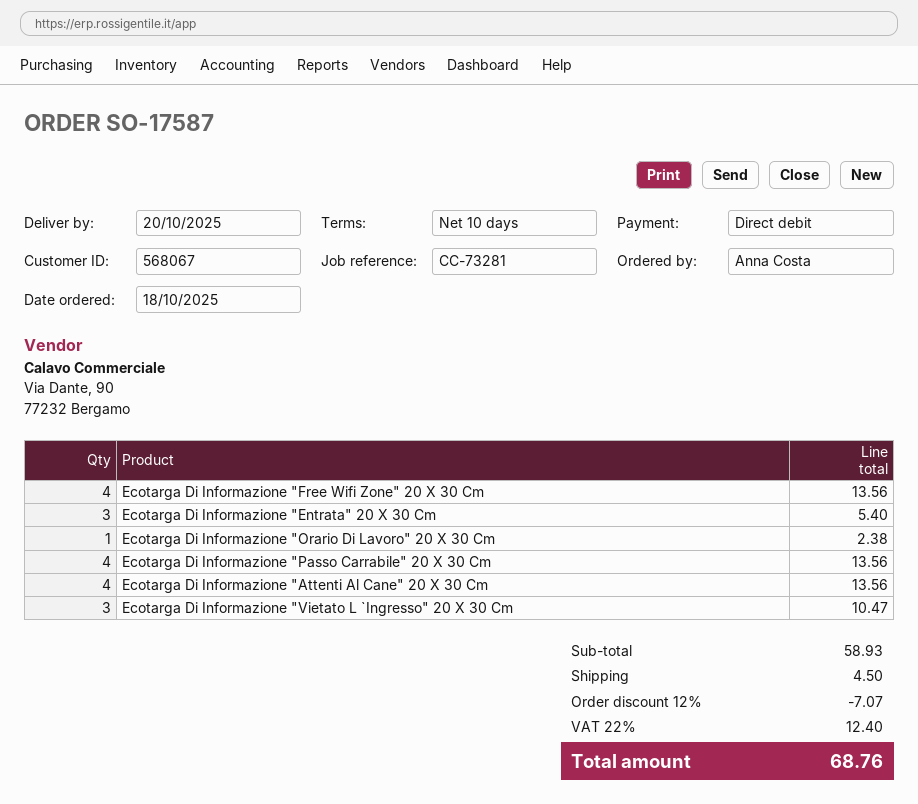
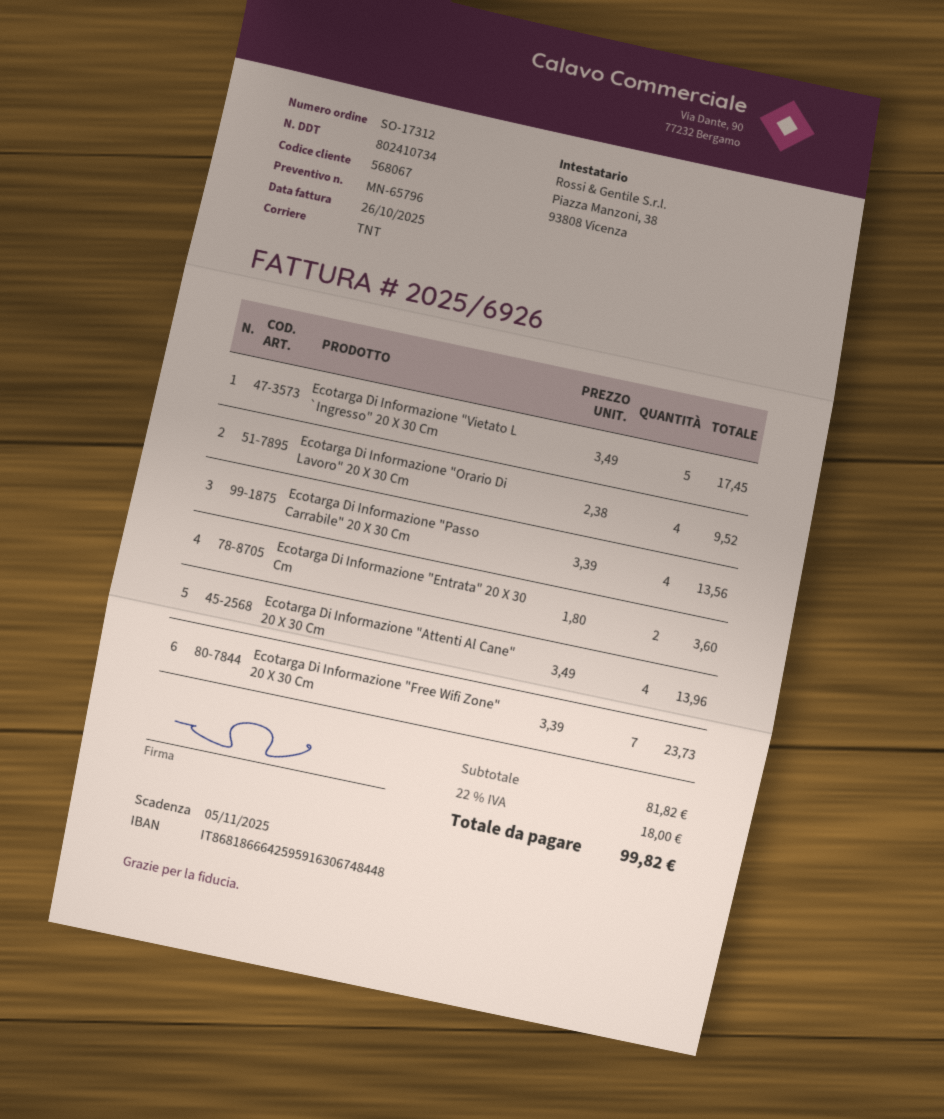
order number: SO-17587 -> SO-17312
Ecotarga Di Informazione "Free Wifi Zone" 20 X 30 Cm: 4 for 13.56 -> 7 for 23.73
Ecotarga Di Informazione "Entrata" 20 X 30 Cm: 3 for 5.40 -> 2 for 3.60
Ecotarga Di Informazione "Orario Di Lavoro" 20 X 30 Cm: 1 for 2.38 -> 4 for 9.52
Ecotarga Di Informazione "Attenti Al Cane" 20 X 30 Cm: 4 for 13.56 -> 4 for 13.96
Ecotarga Di Informazione "Vietato L `Ingresso" 20 X 30 Cm: 3 for 10.47 -> 5 for 17.45
subtotal: 58.93 -> 81.82
discount: 12% = 7.07 -> none
shipping: 4.50 -> none
tax: 22% = 12.40 -> 22% = 18.00
total: 68.76 -> 99.82

